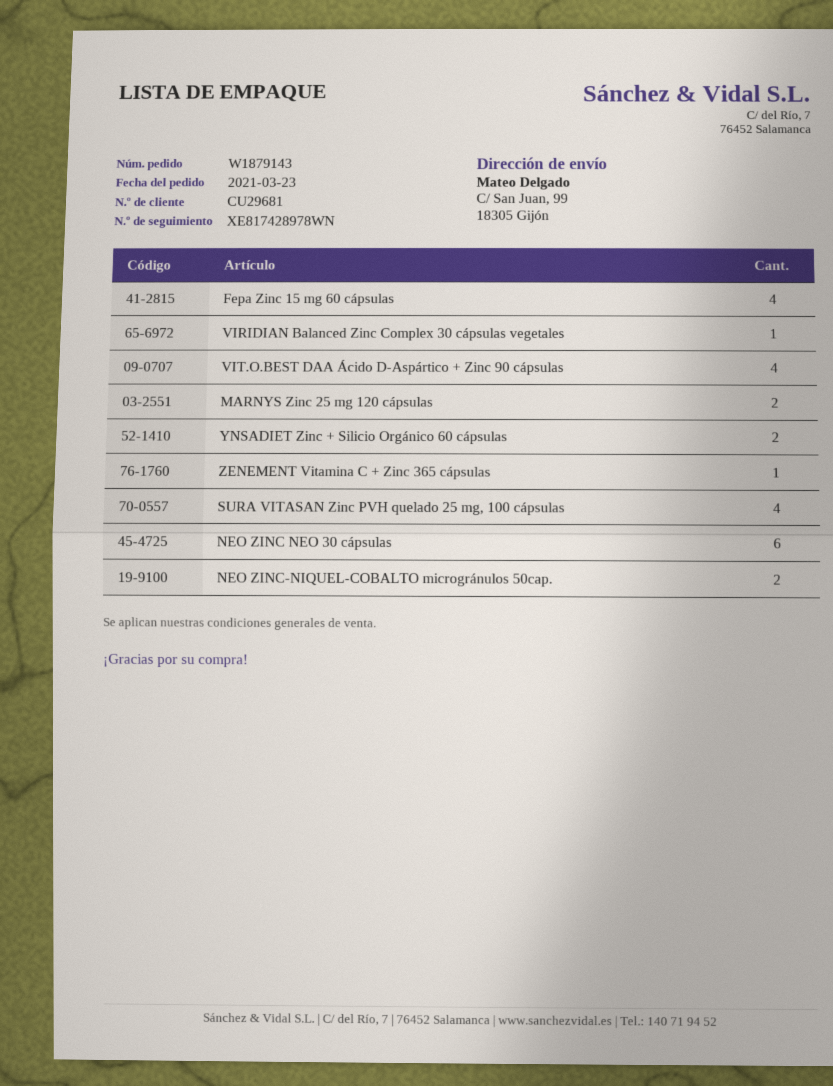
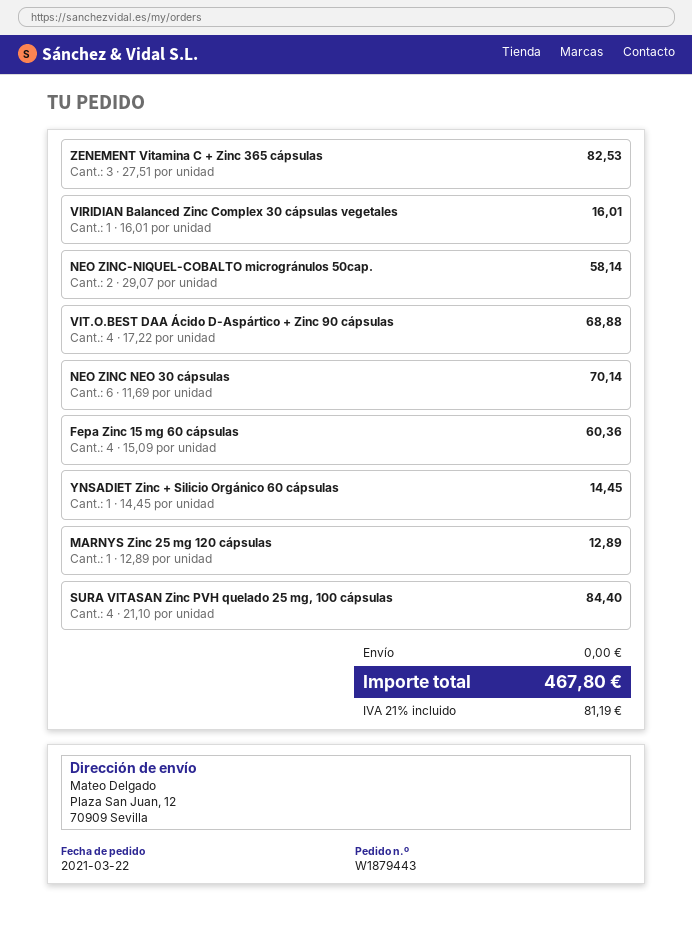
order number: W1879143 -> W1879443
order date: 2021-03-23 -> 2021-03-22
ship to: C/ San Juan, 99, 18305 Gijón -> Plaza San Juan, 12, 70909 Sevilla
MARNYS Zinc 25 mg 120 cápsulas: 2 -> 1
YNSADIET Zinc + Silicio Orgánico 60 cápsulas: 2 -> 1
ZENEMENT Vitamina C + Zinc 365 cápsulas: 1 -> 3

